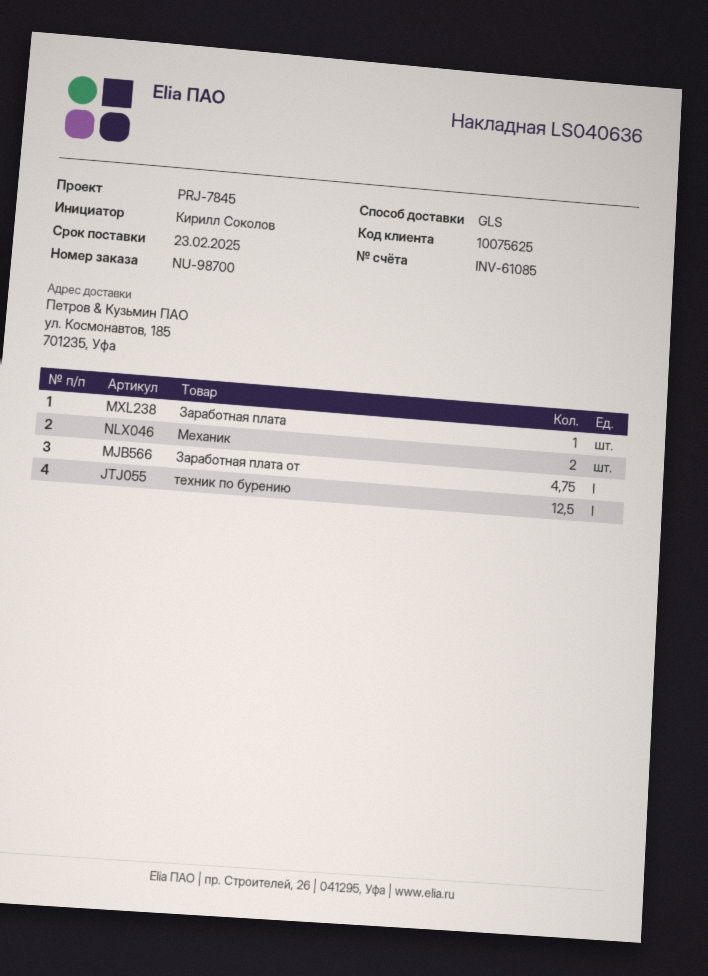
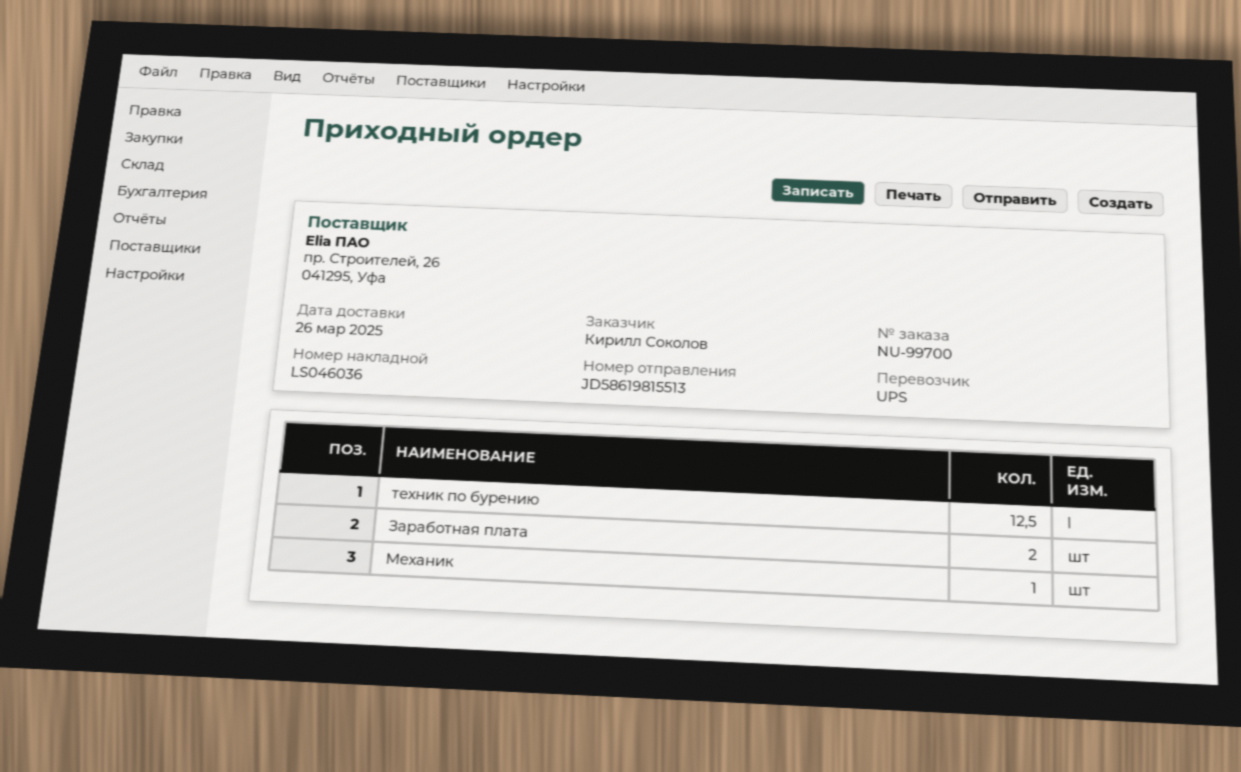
order number: NU-98700 -> NU-99700
delivery note number: LS040636 -> LS046036
delivery date: 2025-02-23 -> 2025-03-26
shipping method: GLS -> UPS
Заработная плата: 1 -> 2
Механик: 2 -> 1
Заработная плата от: 4.75 -> none

